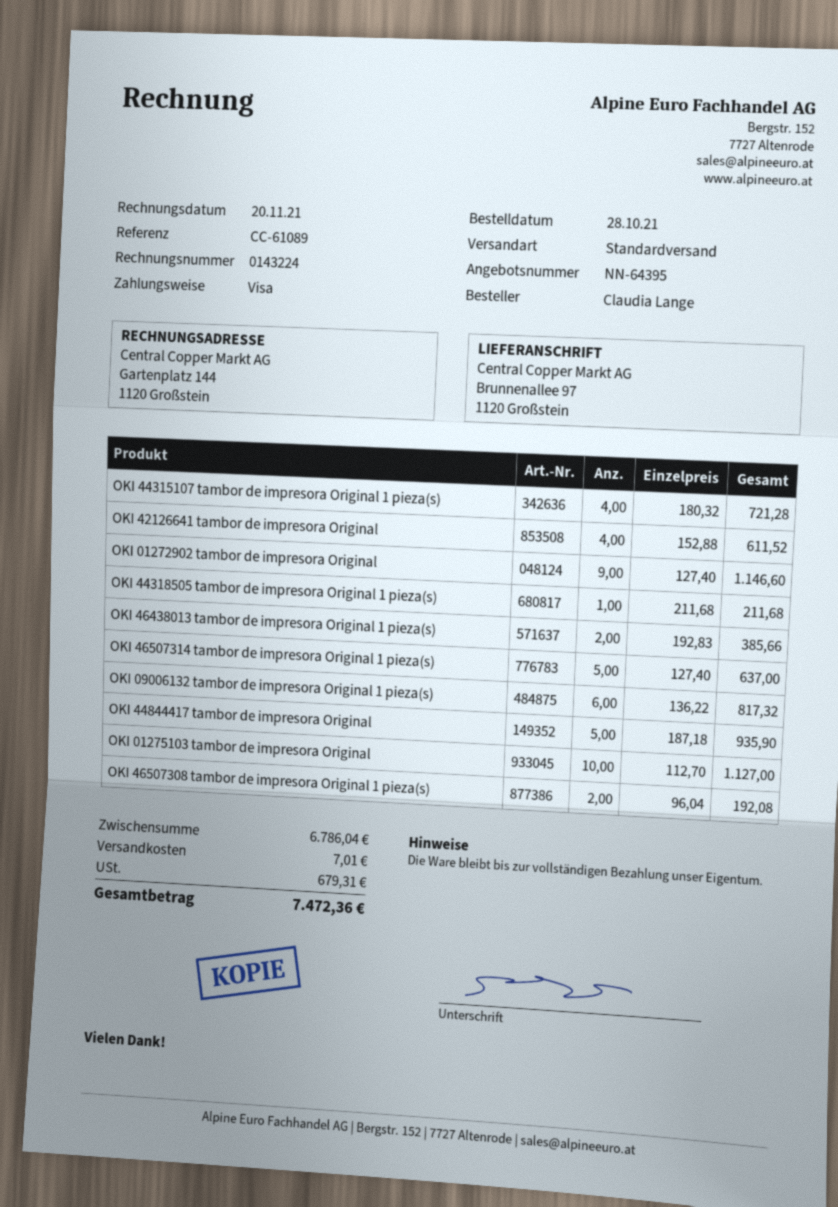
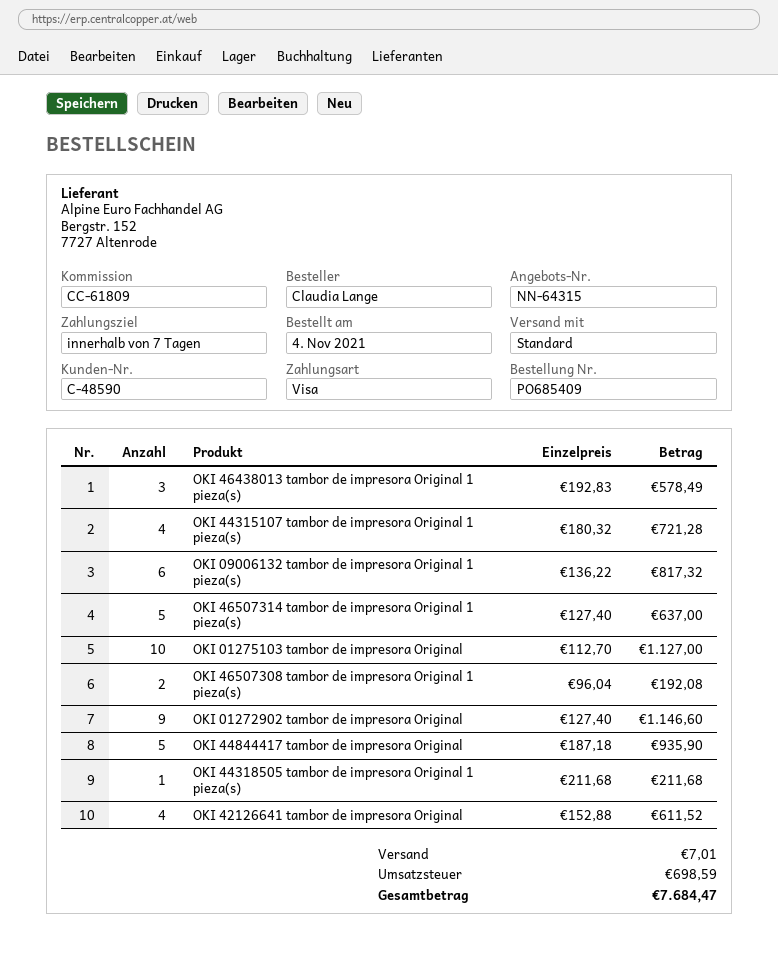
quote number: NN-64395 -> NN-64315
order date: 2021-10-28 -> 2021-11-04
reference: CC-61089 -> CC-61809
OKI 46438013 tambor de impresora Original 1 pieza(s): 2 x 192.83 = 385.66 -> 3 x 192.83 = 578.49
tax: 679.31 -> 698.59
total: 7472.36 -> 7684.47

